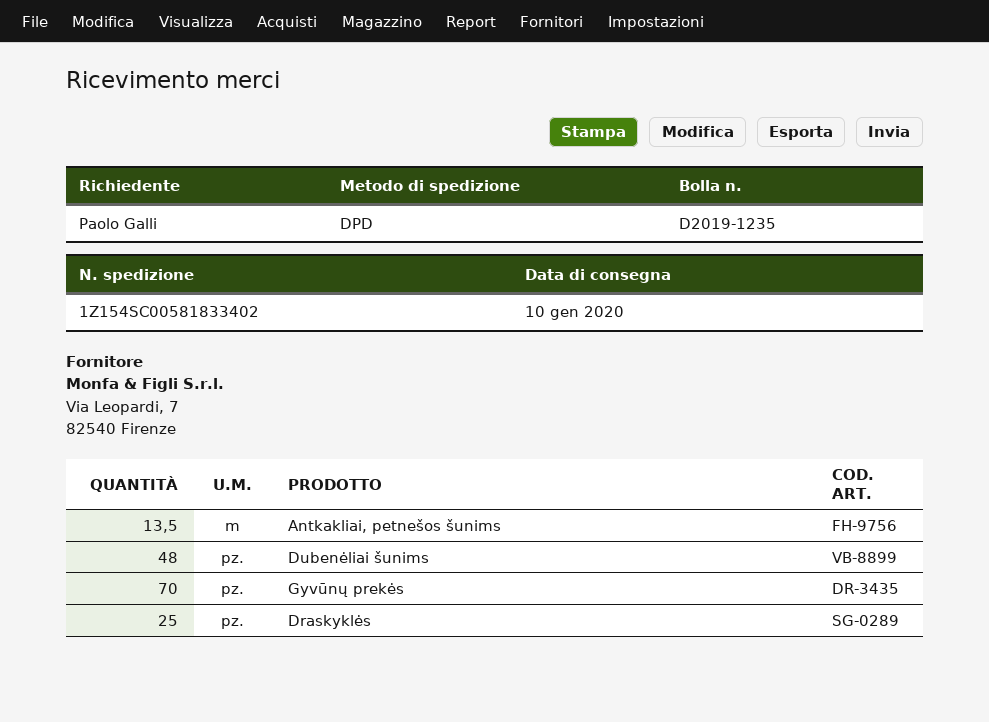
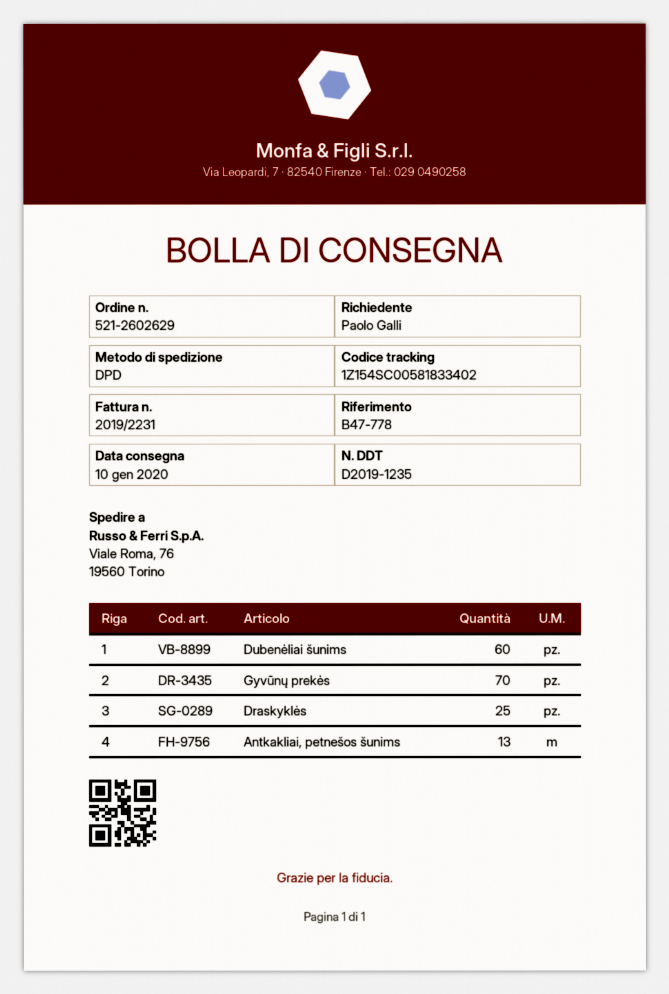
Antkakliai, petnešos šunims: 13.5 -> 13
Dubenėliai šunims: 48 -> 60

